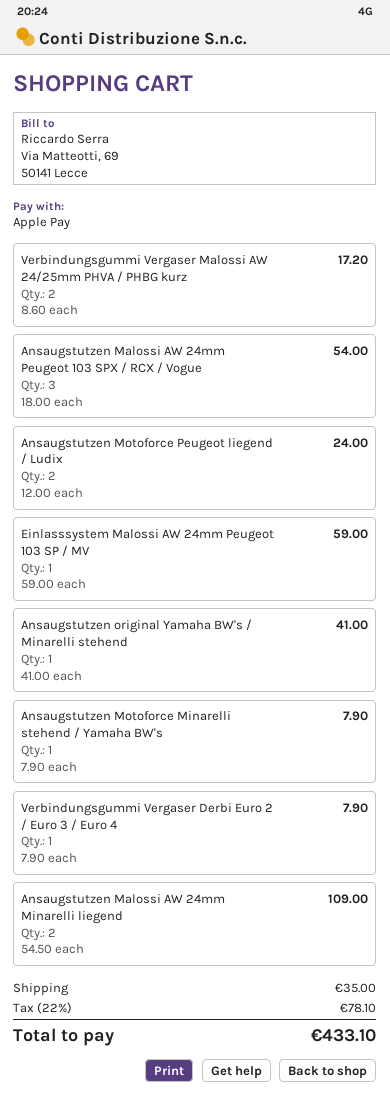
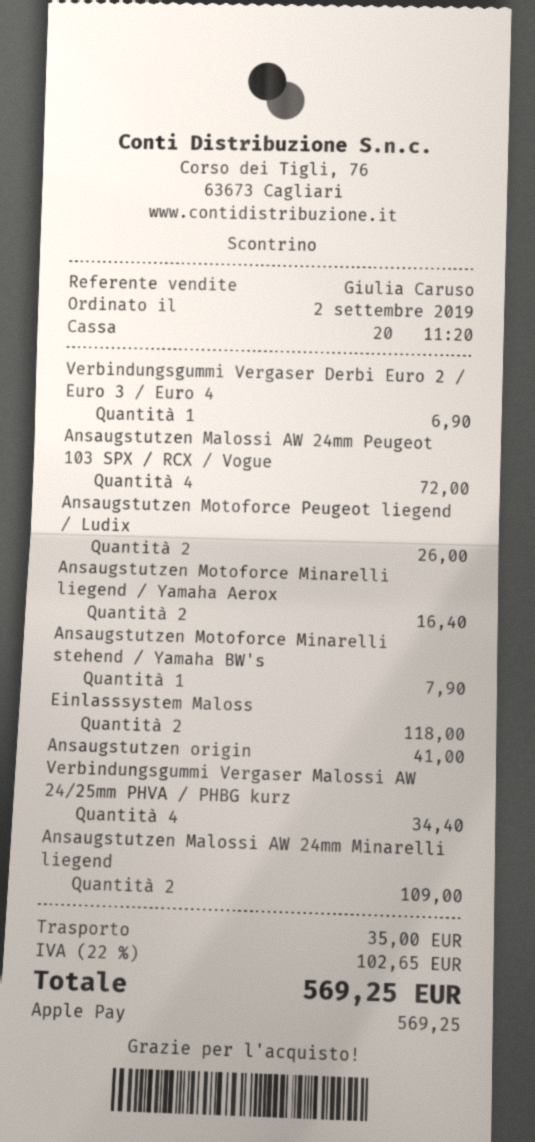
Verbindungsgummi Vergaser Malossi AW 24/25mm PHVA / PHBG kurz: 2 for 17.20 -> 4 for 34.40
Ansaugstutzen Malossi AW 24mm Peugeot 103 SPX / RCX / Vogue: 3 for 54.00 -> 4 for 72.00
Ansaugstutzen Motoforce Peugeot liegend / Ludix: 2 for 24.00 -> 2 for 26.00
Einlasssystem Malossi AW 24mm Peugeot 103 SP / MV: 1 for 59.00 -> 2 for 118.00
Verbindungsgummi Vergaser Derbi Euro 2 / Euro 3 / Euro 4: 1 for 7.90 -> 1 for 6.90
Ansaugstutzen Motoforce Minarelli liegend / Yamaha Aerox: none -> 2 for 16.40
tax: 22% = 78.10 -> 22% = 102.65
total: 433.10 -> 569.25

